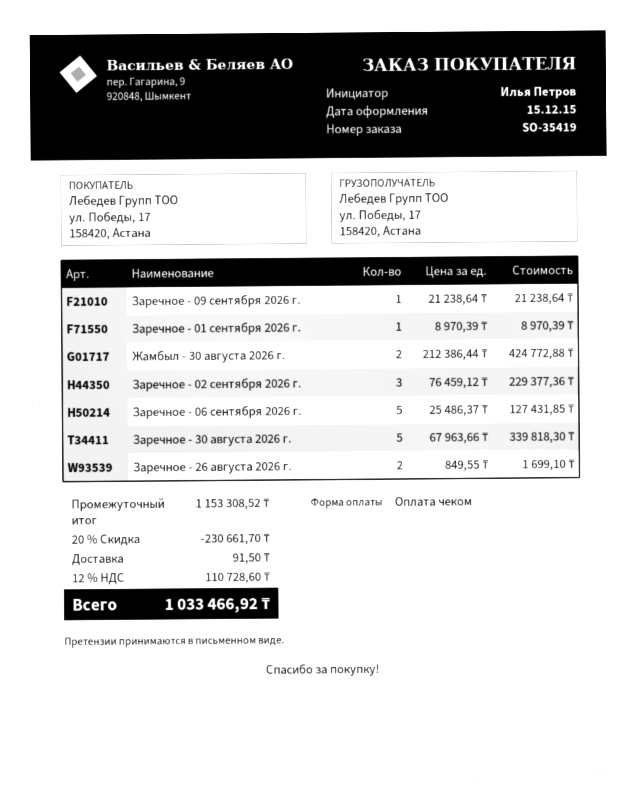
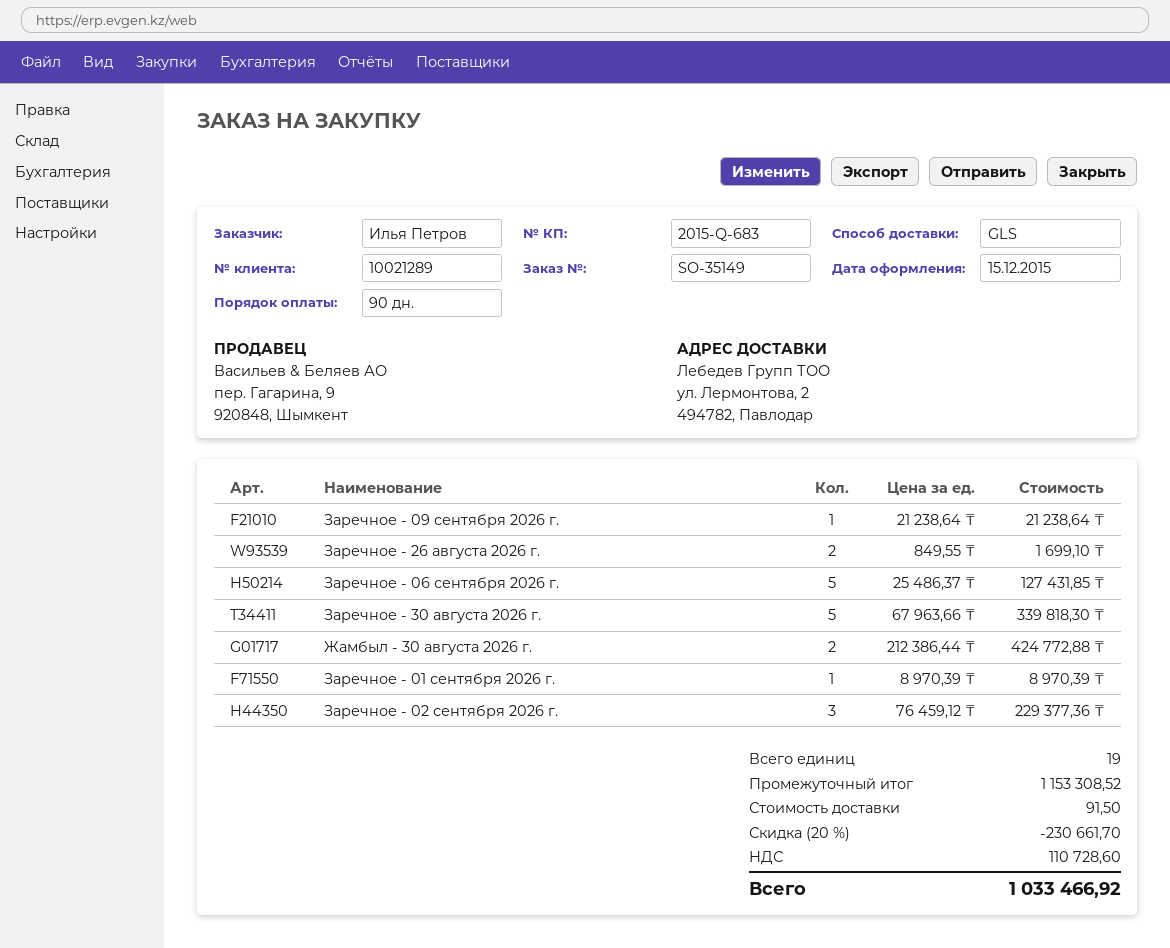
order number: SO-35419 -> SO-35149
ship to: ул. Победы, 17, 158420, Астана -> ул. Лермонтова, 2, 494782, Павлодар

